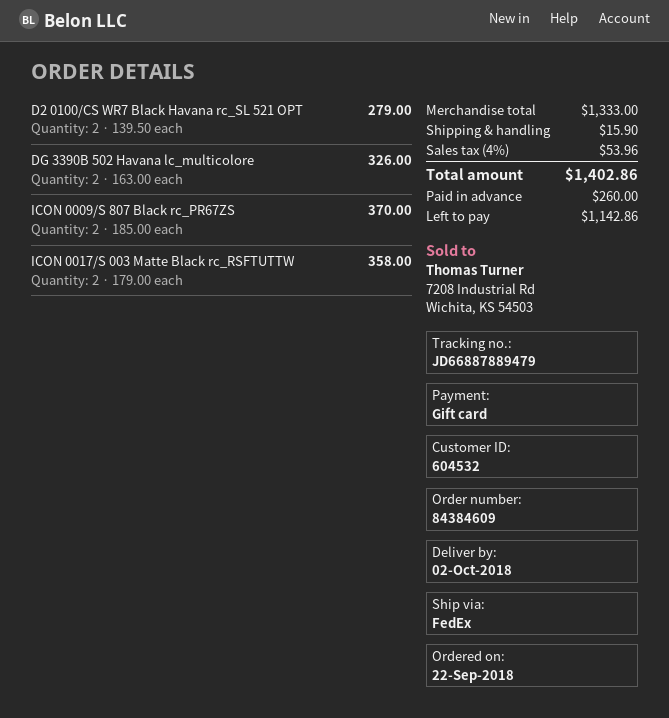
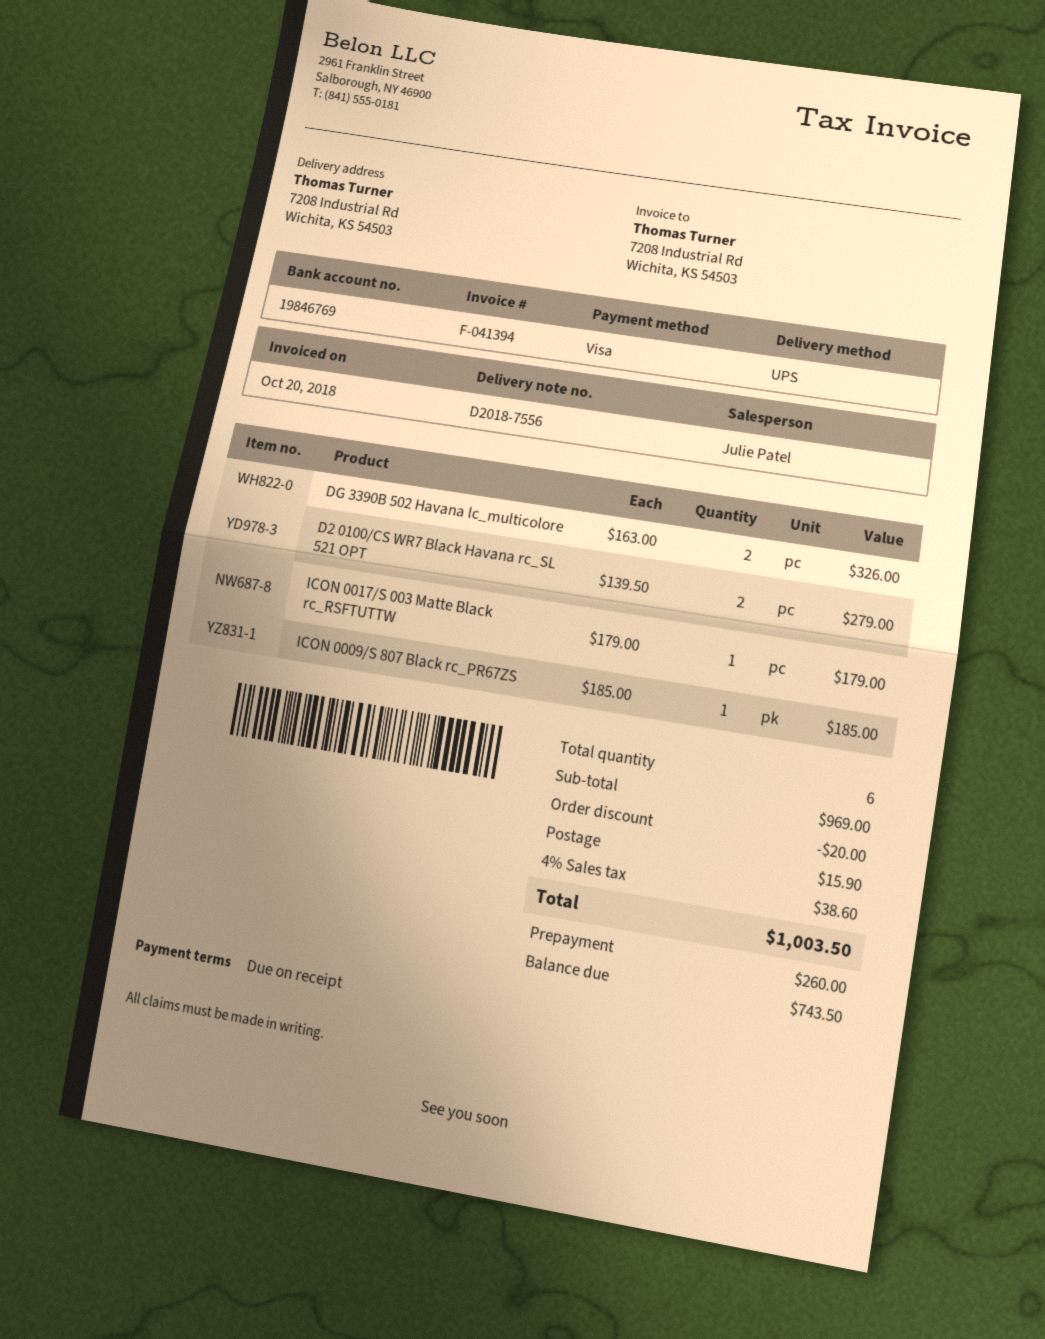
payment method: gift card -> Visa
shipping method: FedEx -> UPS
ICON 0009/S 807 Black rc_PR67ZS: 2 x 185.00 = 370.00 -> 1 x 185.00 = 185.00
ICON 0017/S 003 Matte Black rc_RSFTUTTW: 2 x 179.00 = 358.00 -> 1 x 179.00 = 179.00
subtotal: 1333.00 -> 969.00
discount: none -> 20.00
tax: 4% = 53.96 -> 4% = 38.60
total: 1402.86 -> 1003.50
balance: 1142.86 -> 743.50

